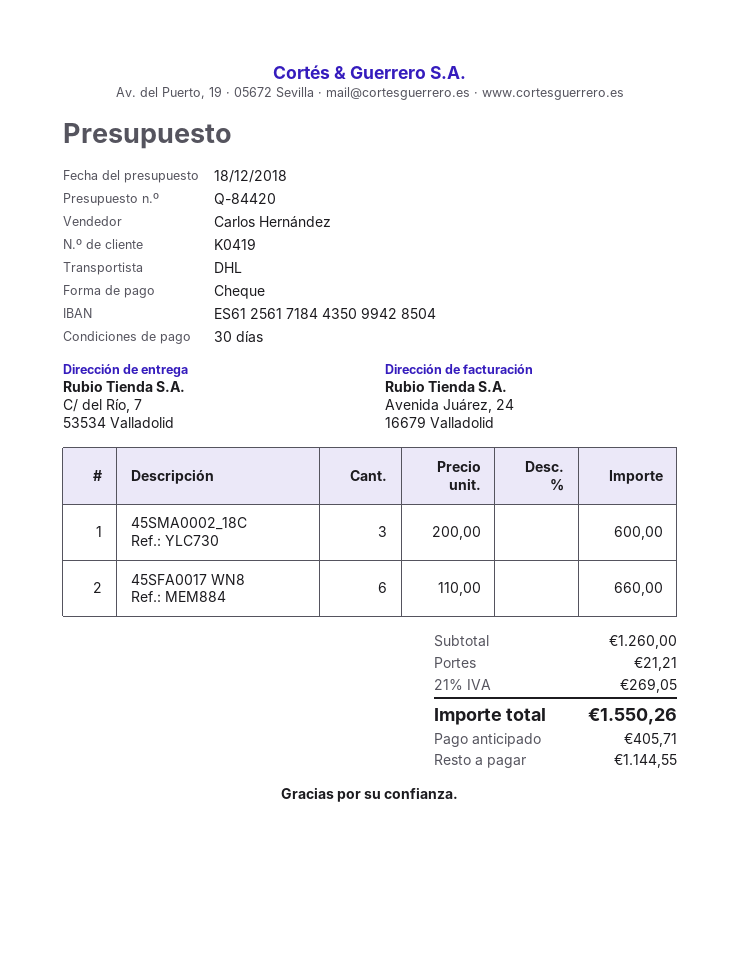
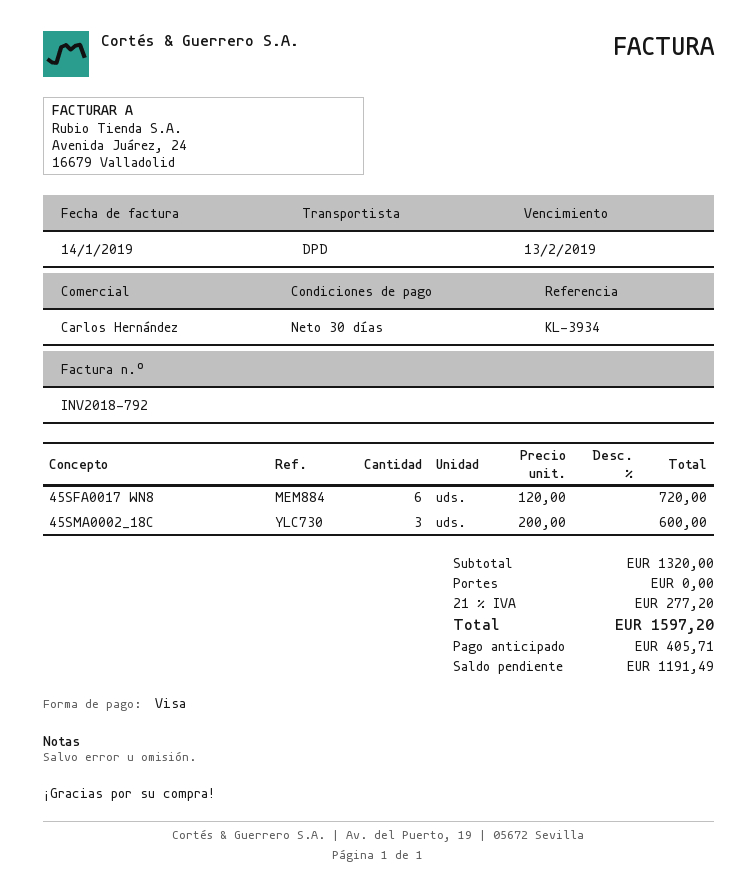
payment method: cheque -> Visa
shipping method: DHL -> DPD
45SFA0017 WN8: 6 x 110.00 = 660.00 -> 6 x 120.00 = 720.00
subtotal: 1260.00 -> 1320.00
shipping: 21.21 -> 0.00
tax: 21% = 269.05 -> 21% = 277.20
total: 1550.26 -> 1597.20
balance: 1144.55 -> 1191.49

